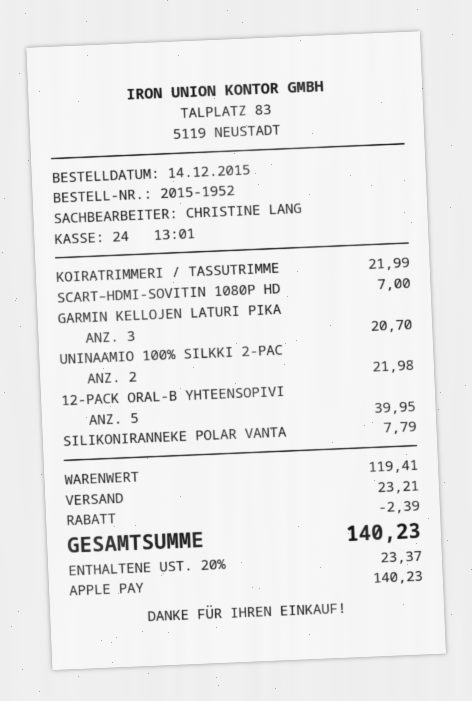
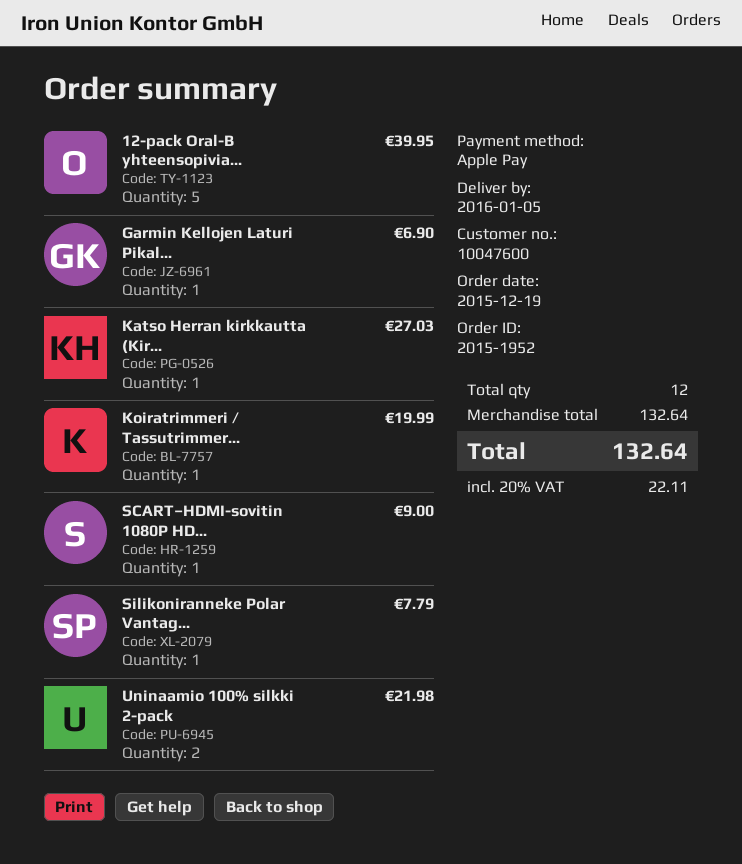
order date: 2015-12-14 -> 2015-12-19
KOIRATRIMMERI / TASSUTRIMME: 1 for 21.99 -> 1 for 19.99
SCART–HDMI-SOVITIN 1080P HD: 1 for 7.00 -> 1 for 9.00
GARMIN KELLOJEN LATURI PIKA: 3 for 20.70 -> 1 for 6.90
Katso Herran kirkkautta (Kir...: none -> 1 for 27.03
subtotal: 119.41 -> 132.64
discount: 2.39 -> none
shipping: 23.21 -> none
tax: 20% = 23.37 -> 20% = 22.11
total: 140.23 -> 132.64

